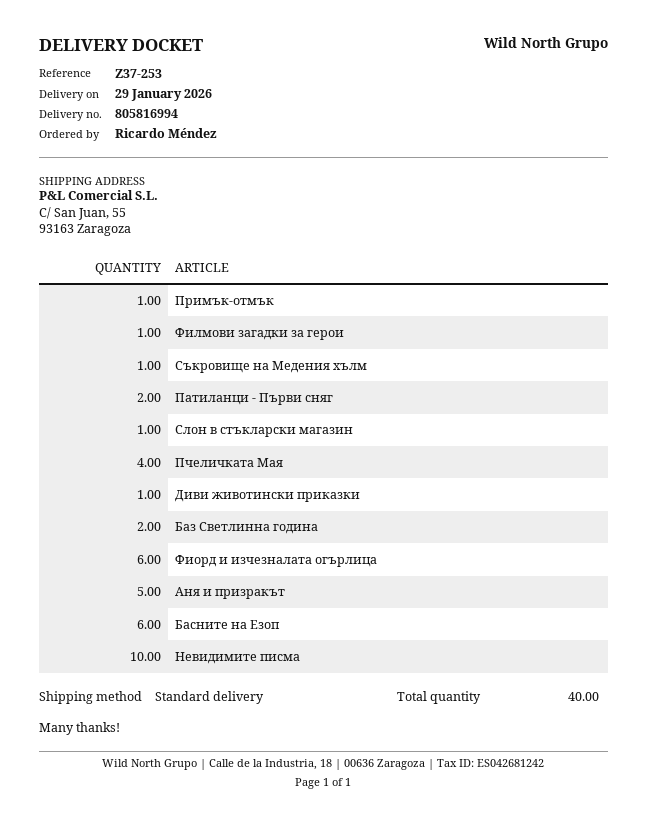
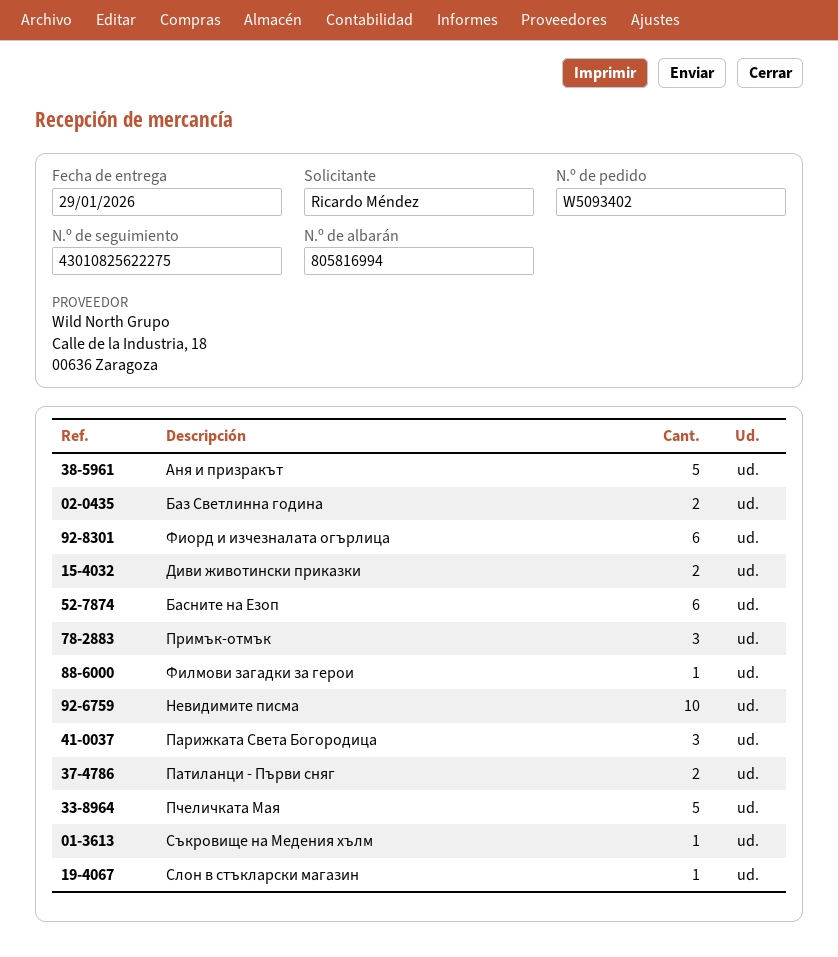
Примък-отмък: 1 -> 3
Пчеличката Мая: 4 -> 5
Диви животински приказки: 1 -> 2
Парижката Света Богородица: none -> 3

